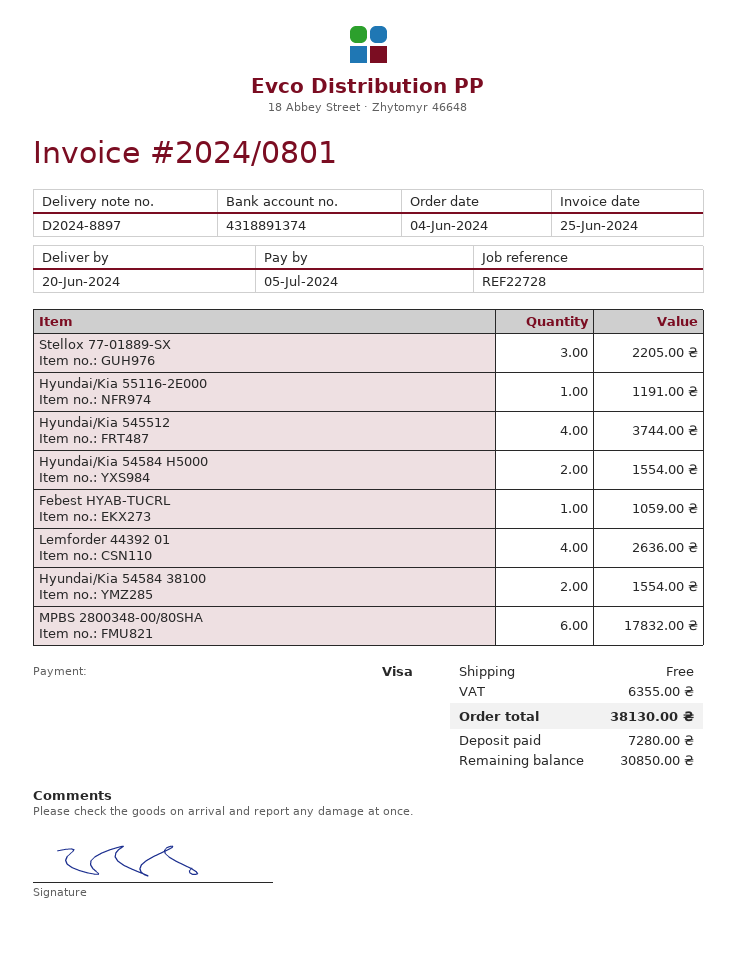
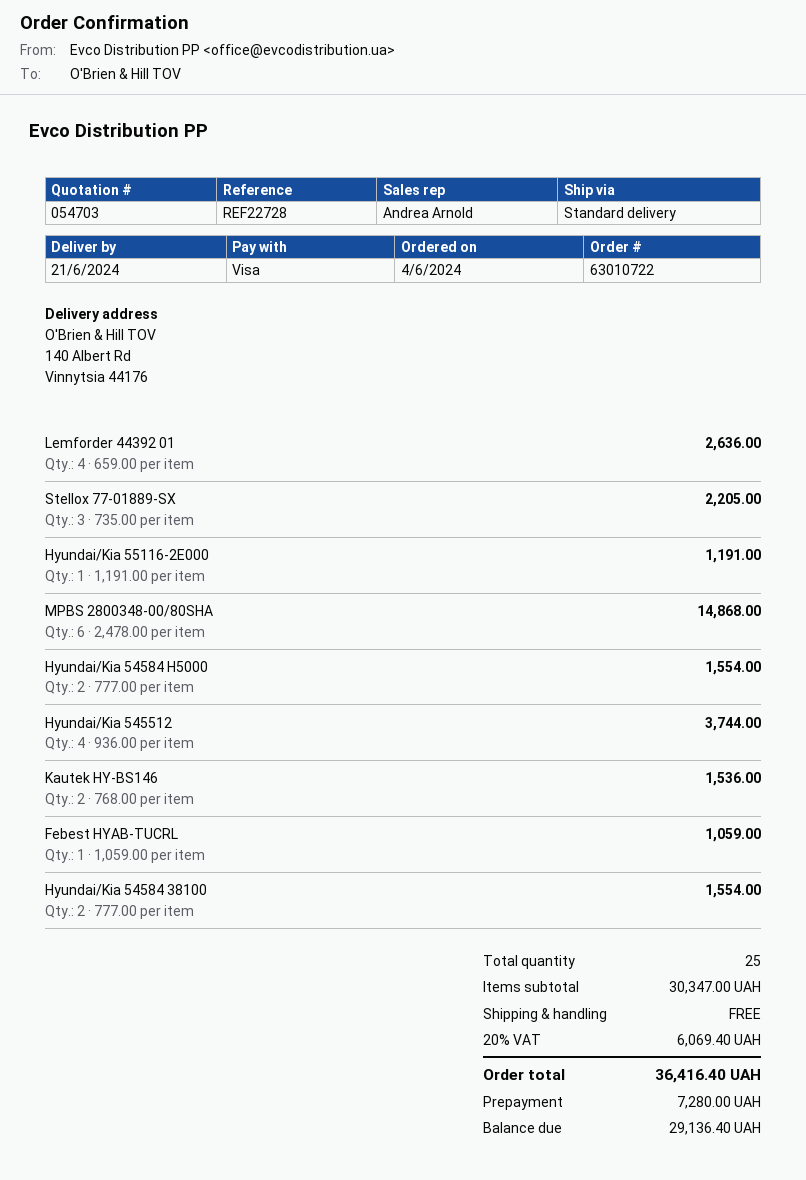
delivery date: 2024-06-20 -> 2024-06-21
MPBS 2800348-00/80SHA: 6 for 17832.00 -> 6 for 14868.00
Kautek HY-BS146: none -> 2 for 1536.00
tax: 6355.00 -> 6069.40
total: 38130.00 -> 36416.40
balance: 30850.00 -> 29136.40

